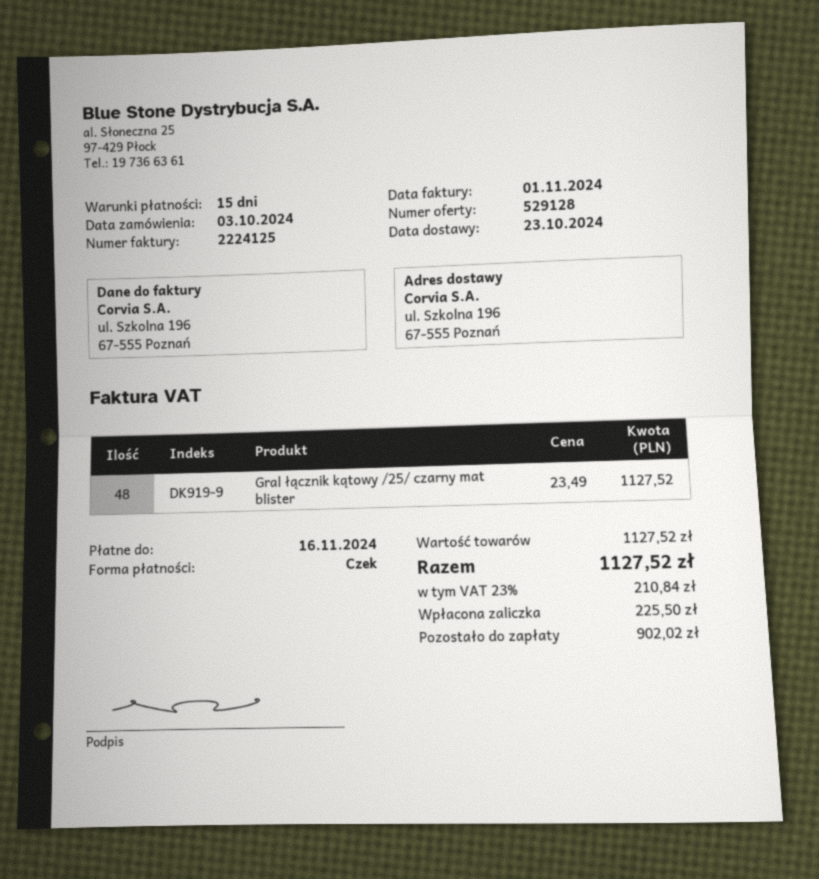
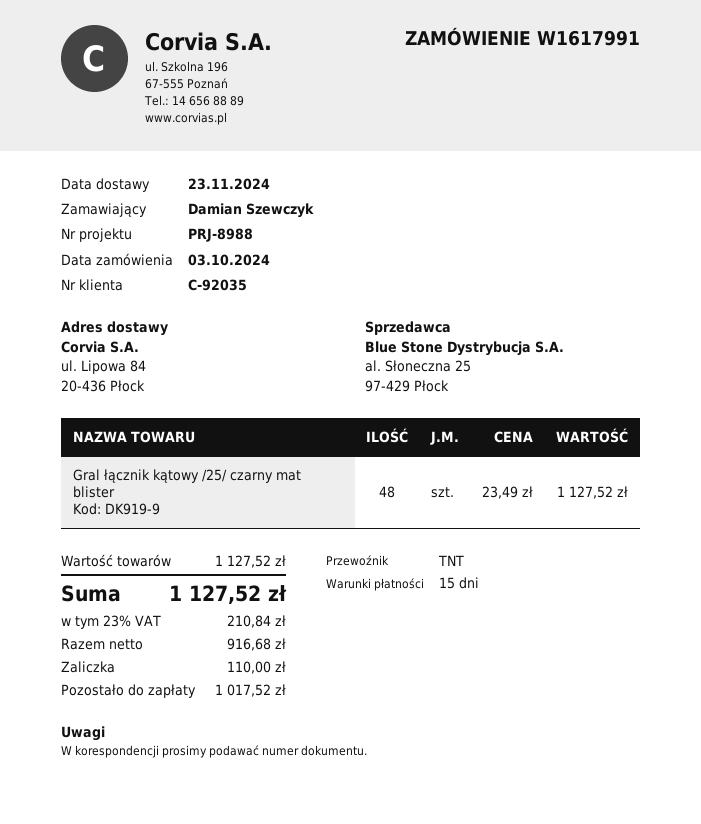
delivery date: 2024-10-23 -> 2024-11-23
ship to: ul. Szkolna 196, 67-555 Poznań -> ul. Lipowa 84, 20-436 Płock
deposit: 225.50 -> 110.00
balance: 902.02 -> 1017.52

